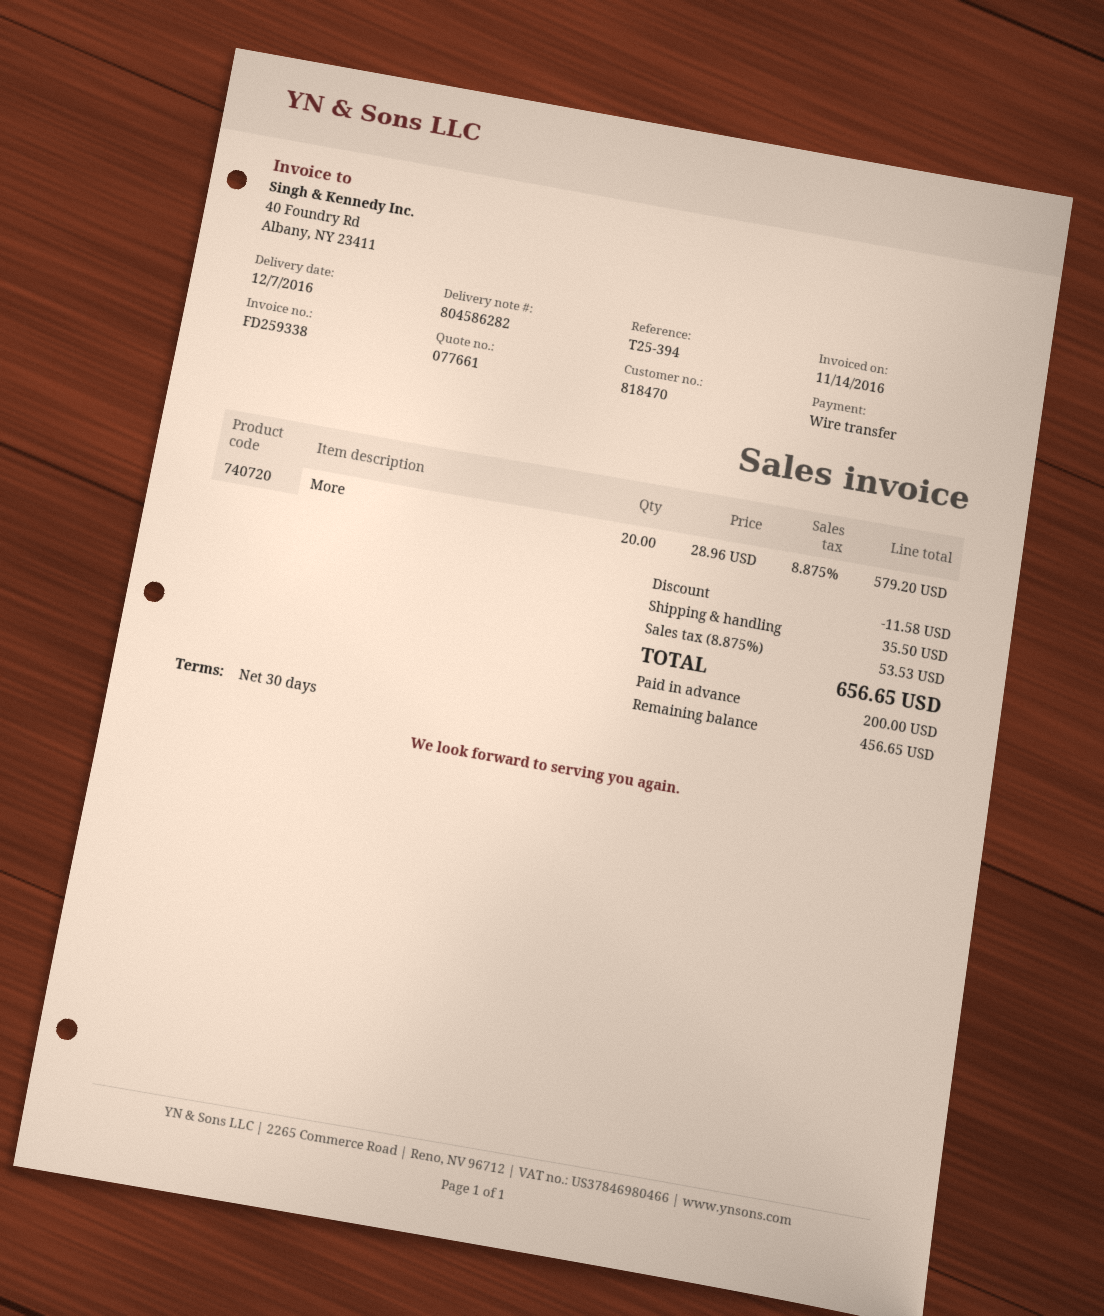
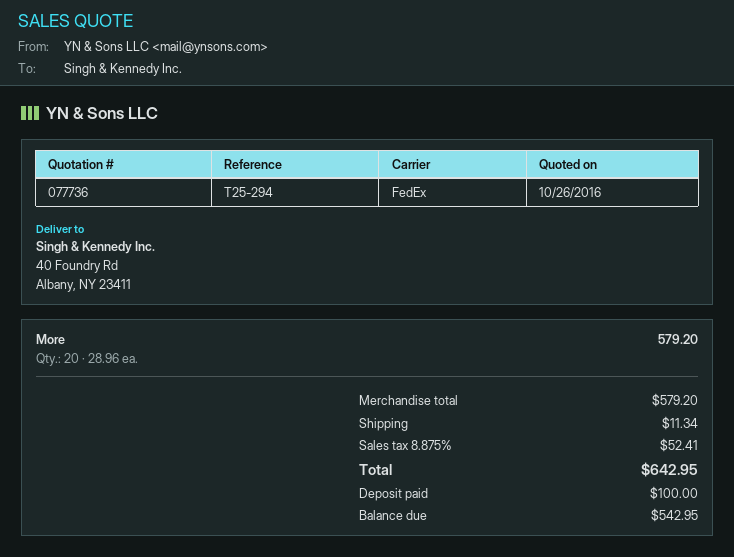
quote number: 077661 -> 077736
reference: T25-394 -> T25-294
discount: 11.58 -> none
shipping: 35.50 -> 11.34
tax: 8.875% = 53.53 -> 8.875% = 52.41
total: 656.65 -> 642.95
deposit: 200.00 -> 100.00
balance: 456.65 -> 542.95

